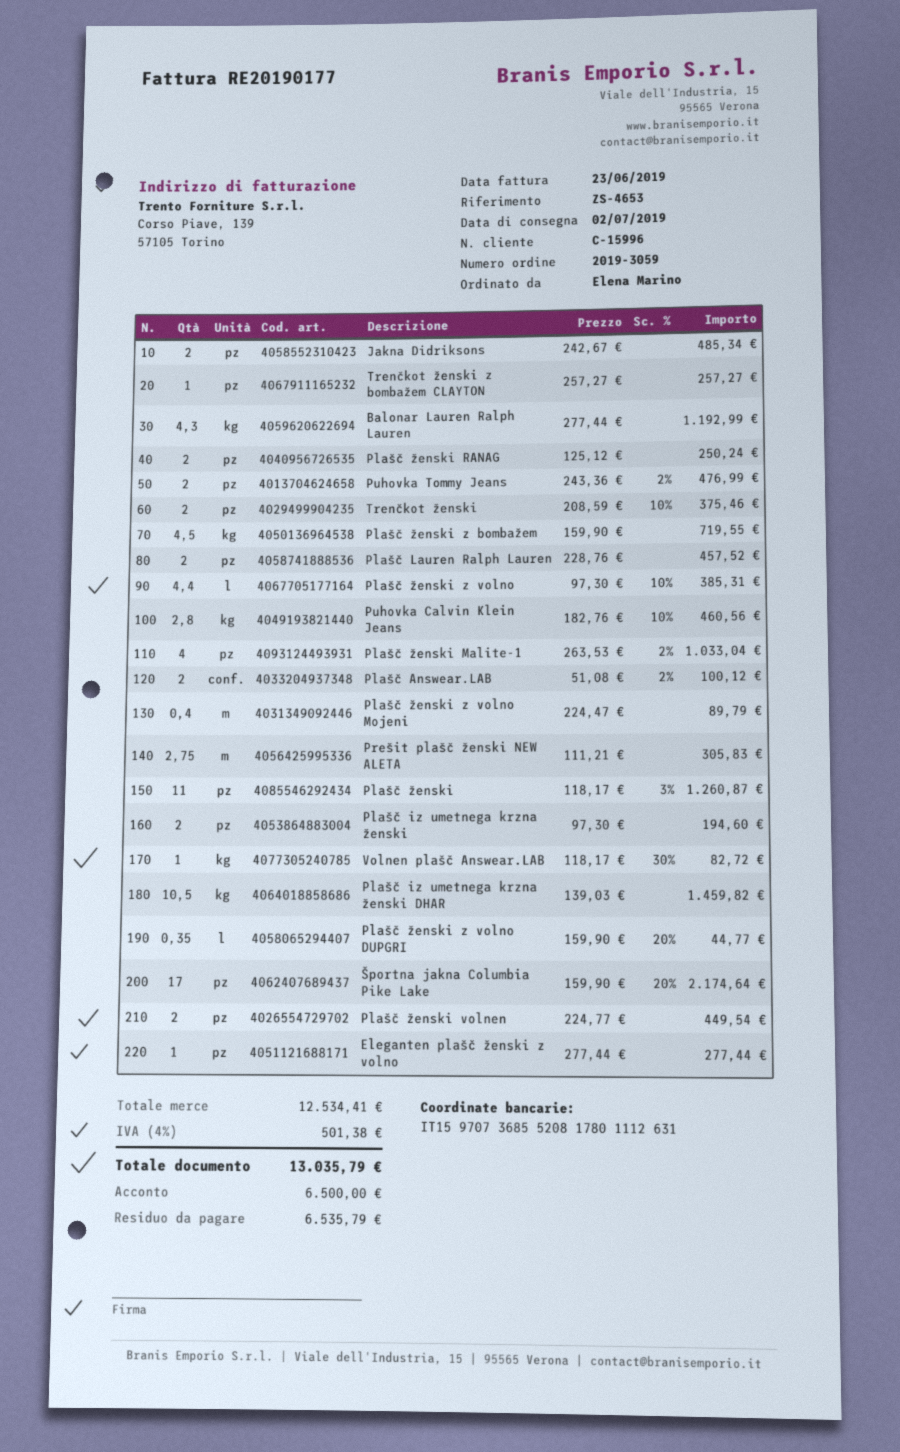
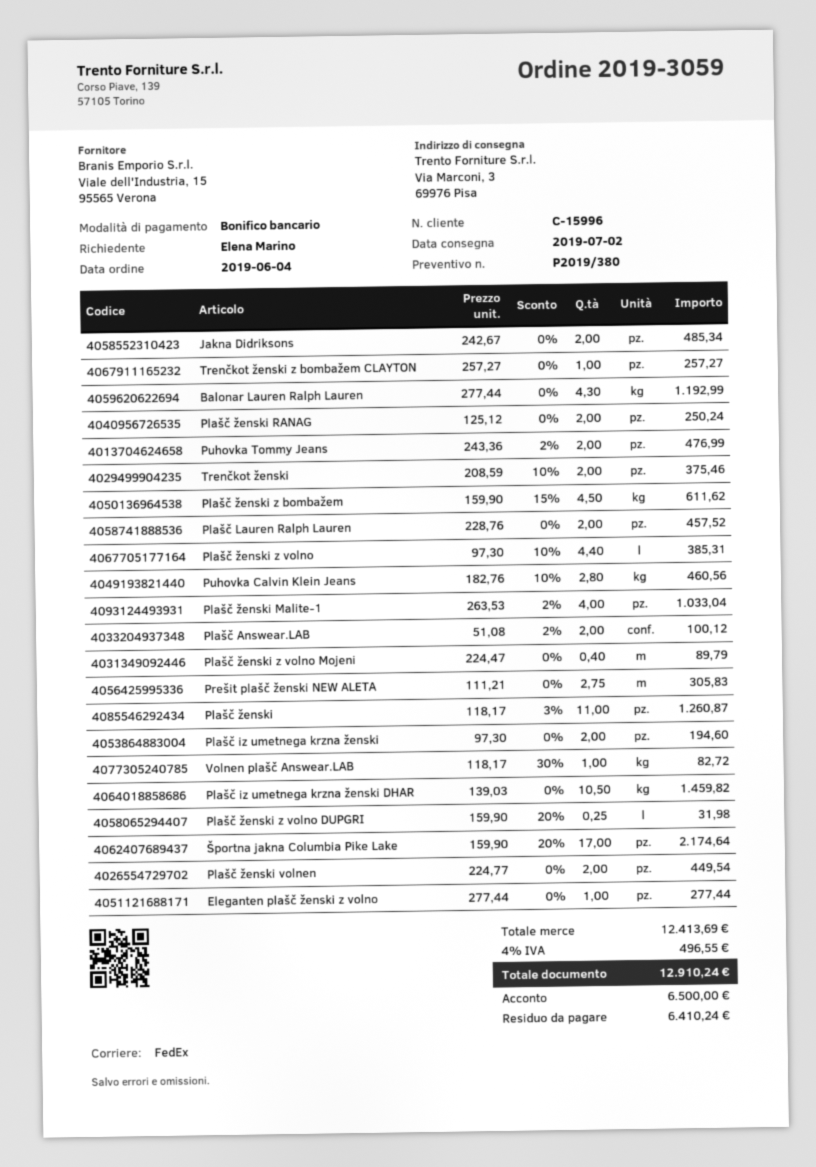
Plašč ženski z bombažem: 4.5 x 159.90 = 719.55 -> 4.5 x 159.90 - 15% = 611.62
Plašč ženski z volno DUPGRI: 0.35 x 159.90 - 20% = 44.77 -> 0.25 x 159.90 - 20% = 31.98
subtotal: 12534.41 -> 12413.69
tax: 4% = 501.38 -> 4% = 496.55
total: 13035.79 -> 12910.24
balance: 6535.79 -> 6410.24

